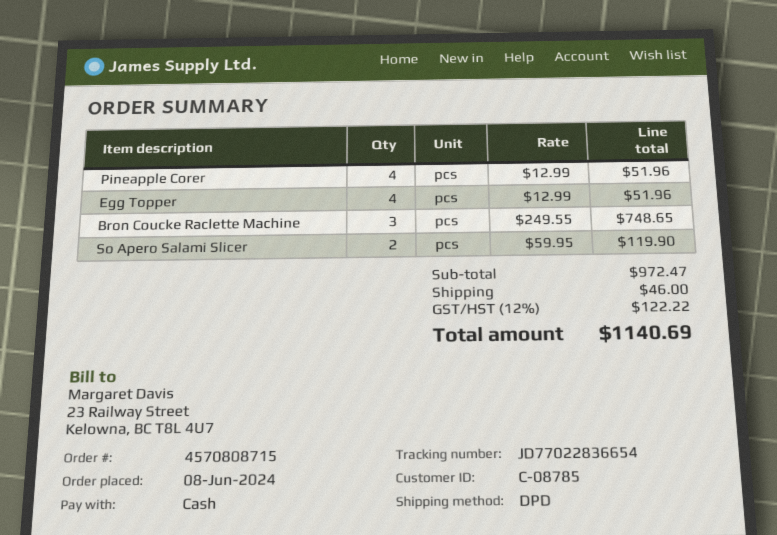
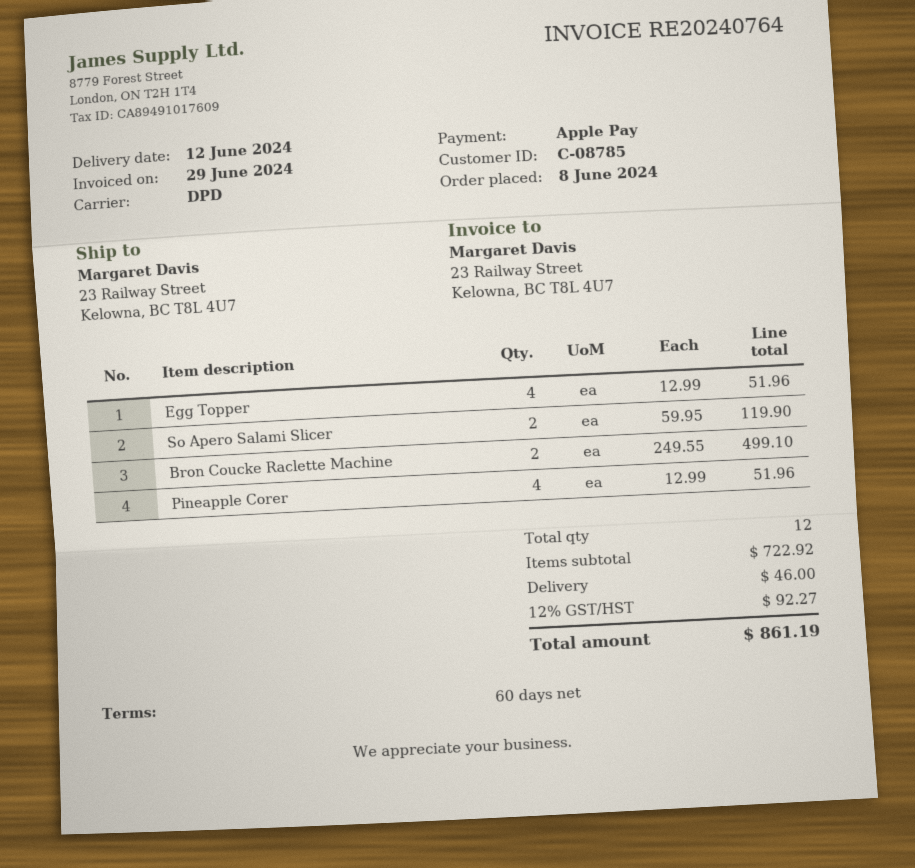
payment method: cash -> Apple Pay
Bron Coucke Raclette Machine: 3 x 249.55 = 748.65 -> 2 x 249.55 = 499.10
subtotal: 972.47 -> 722.92
tax: 12% = 122.22 -> 12% = 92.27
total: 1140.69 -> 861.19

